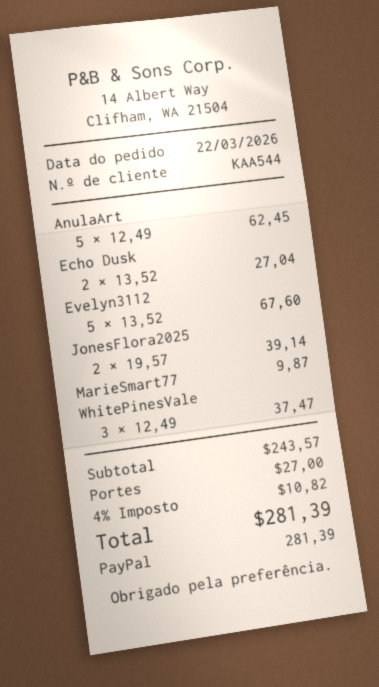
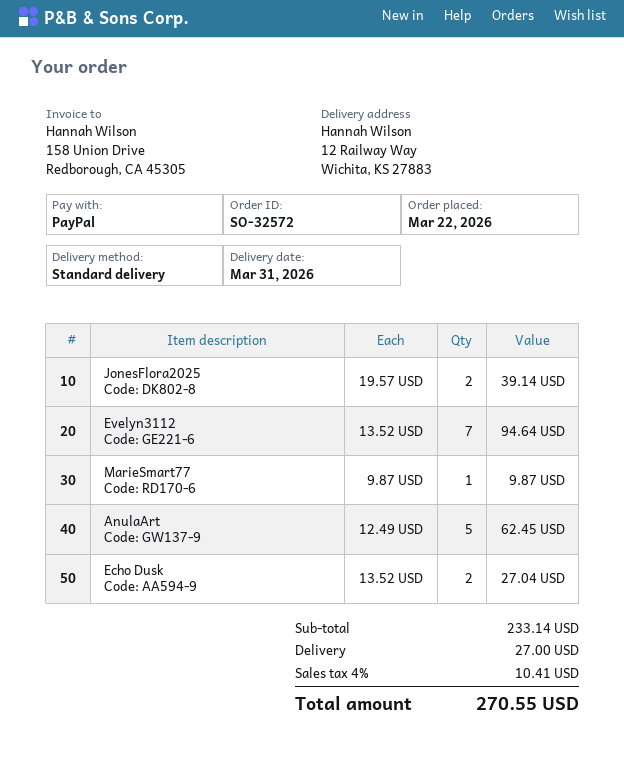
Evelyn3112: 5 x 13.52 = 67.60 -> 7 x 13.52 = 94.64
WhitePinesVale: 3 x 12.49 = 37.47 -> none
subtotal: 243.57 -> 233.14
tax: 4% = 10.82 -> 4% = 10.41
total: 281.39 -> 270.55

